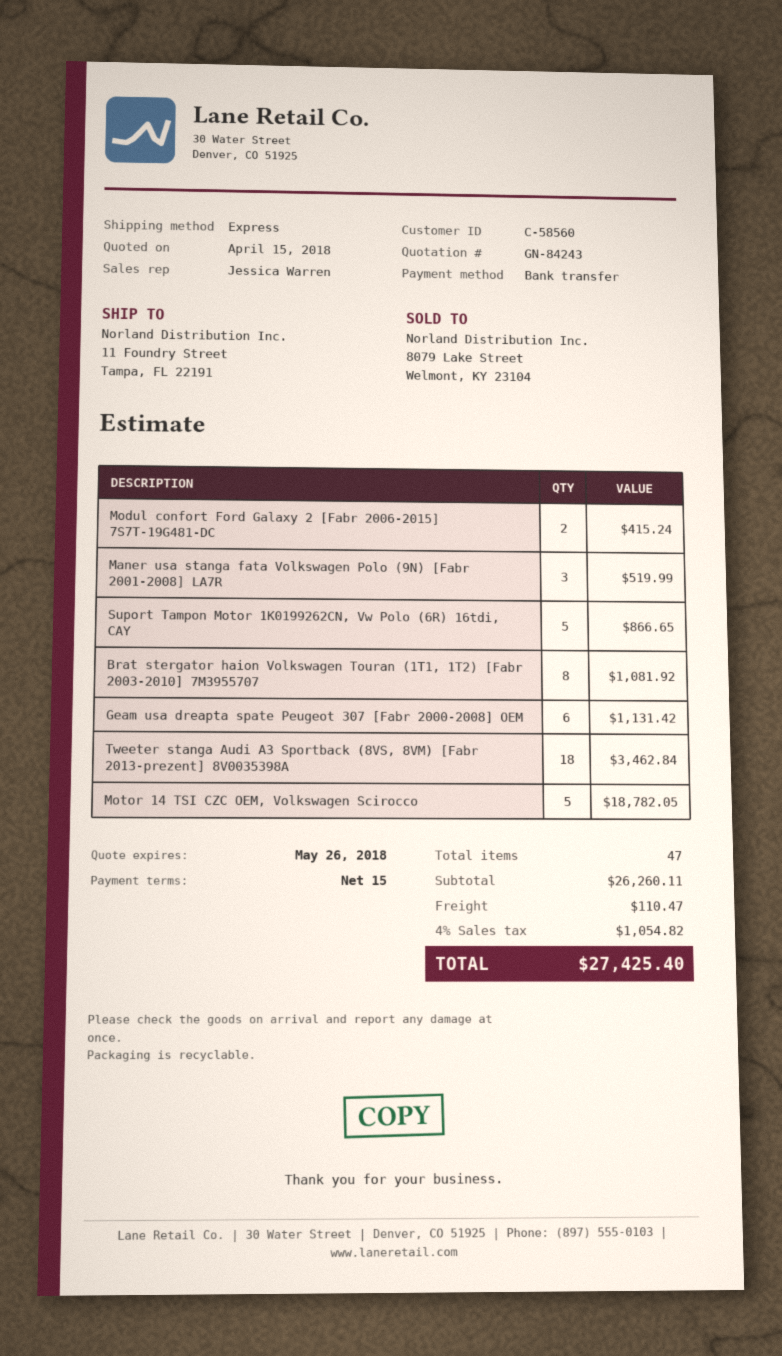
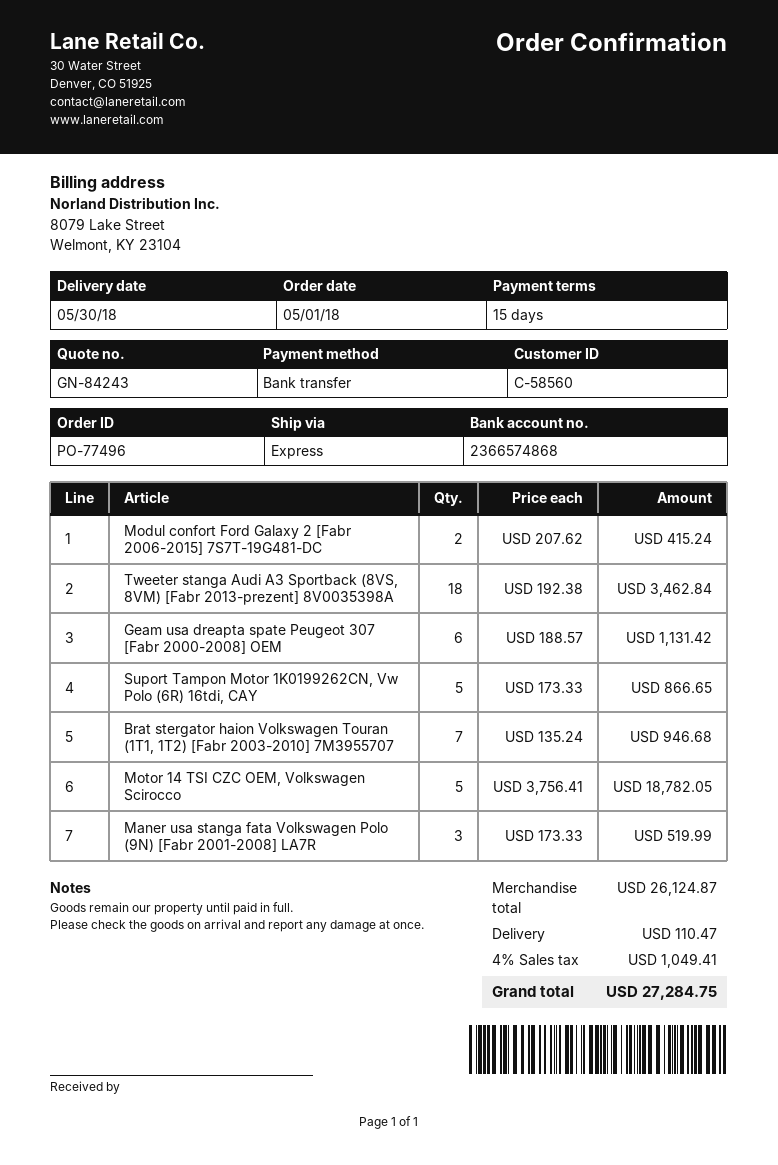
Brat stergator haion Volkswagen Touran (1T1, 1T2) [Fabr 2003-2010] 7M3955707: 8 for 1081.92 -> 7 for 946.68
subtotal: 26260.11 -> 26124.87
tax: 4% = 1054.82 -> 4% = 1049.41
total: 27425.40 -> 27284.75

